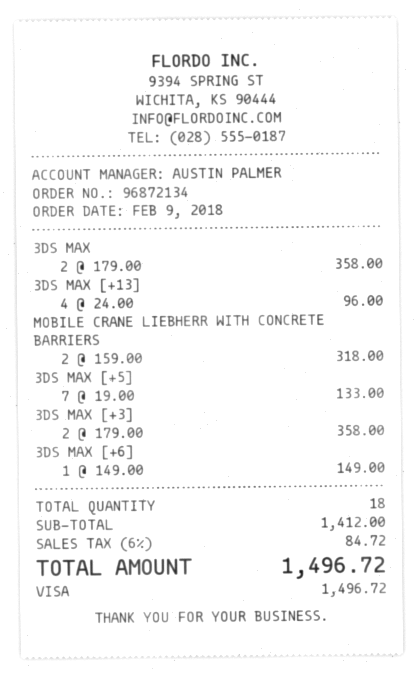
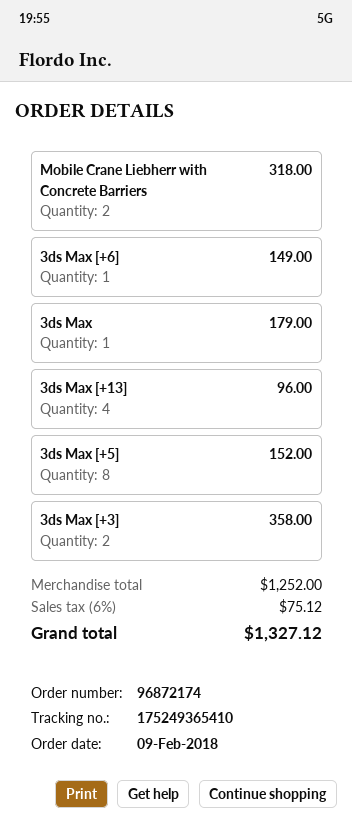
order number: 96872134 -> 96872174
3DS MAX: 2 for 358.00 -> 1 for 179.00
3DS MAX [+5]: 7 for 133.00 -> 8 for 152.00
subtotal: 1412.00 -> 1252.00
tax: 6% = 84.72 -> 6% = 75.12
total: 1496.72 -> 1327.12

